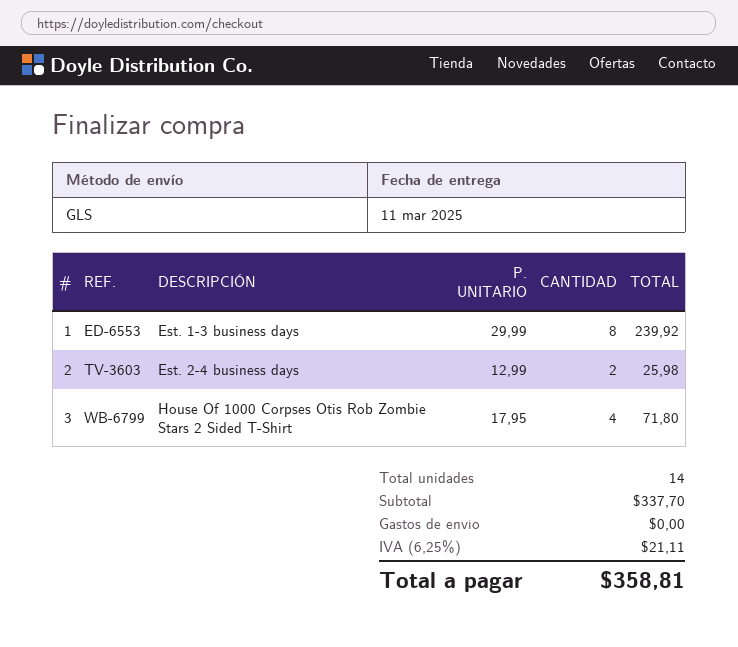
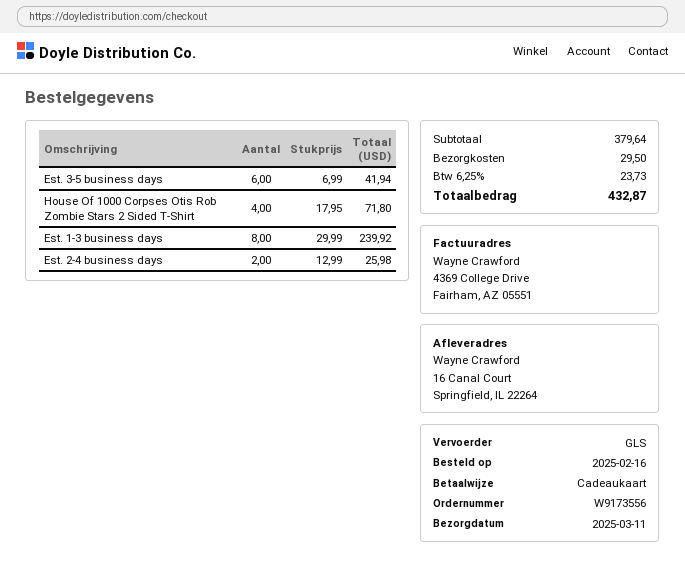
Est. 3-5 business days: none -> 6 x 6.99 = 41.94
subtotal: 337.70 -> 379.64
shipping: 0.00 -> 29.50
tax: 6.25% = 21.11 -> 6.25% = 23.73
total: 358.81 -> 432.87

